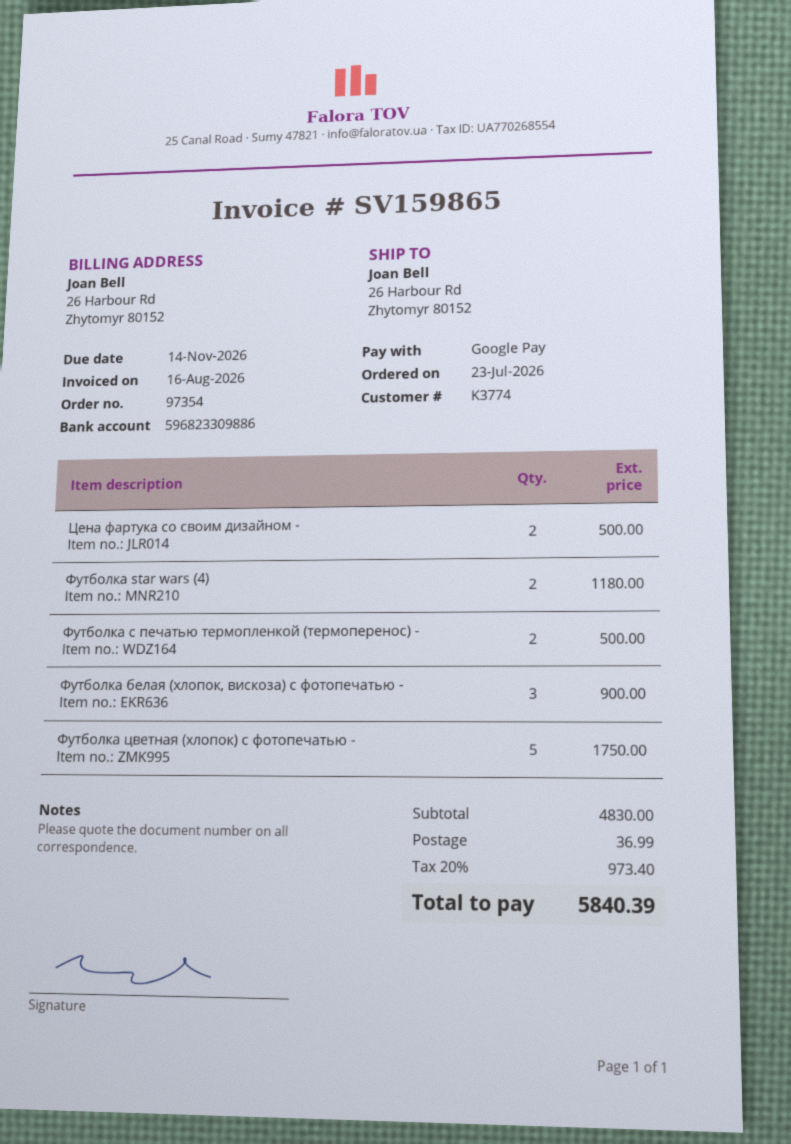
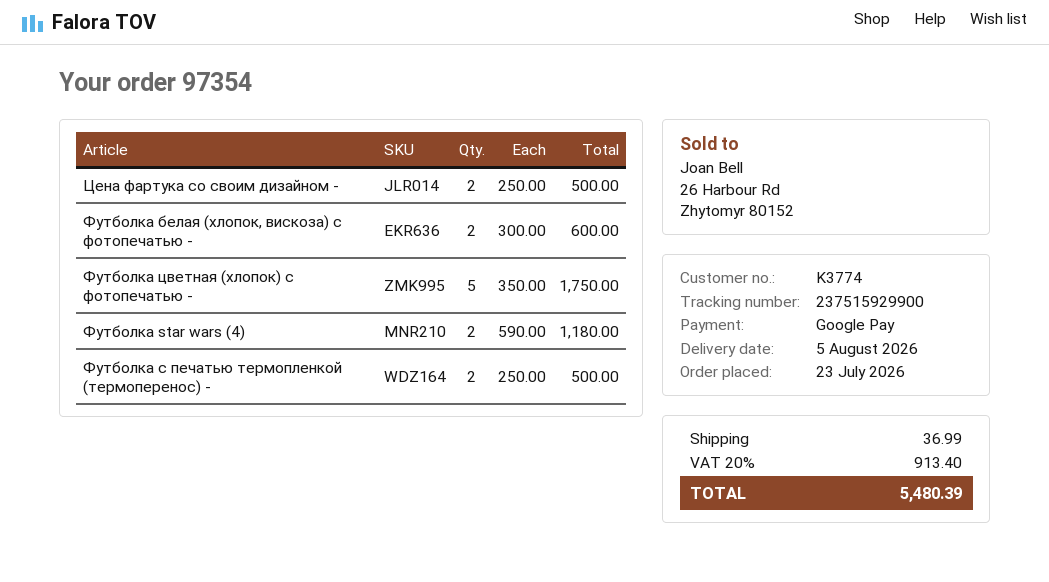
Футболка белая (хлопок, вискоза) с фотопечатью -: 3 for 900.00 -> 2 for 600.00
tax: 20% = 973.40 -> 20% = 913.40
total: 5840.39 -> 5480.39

